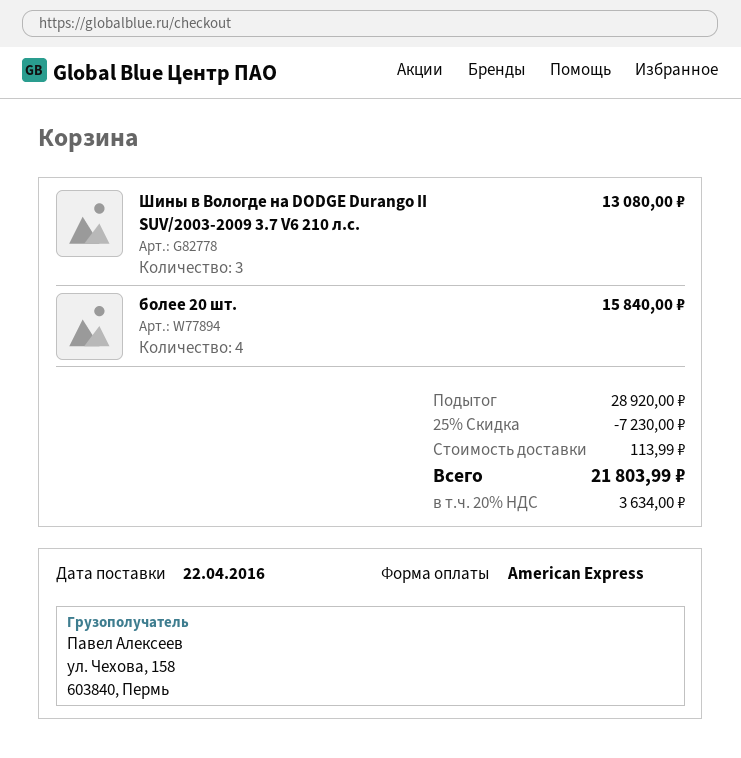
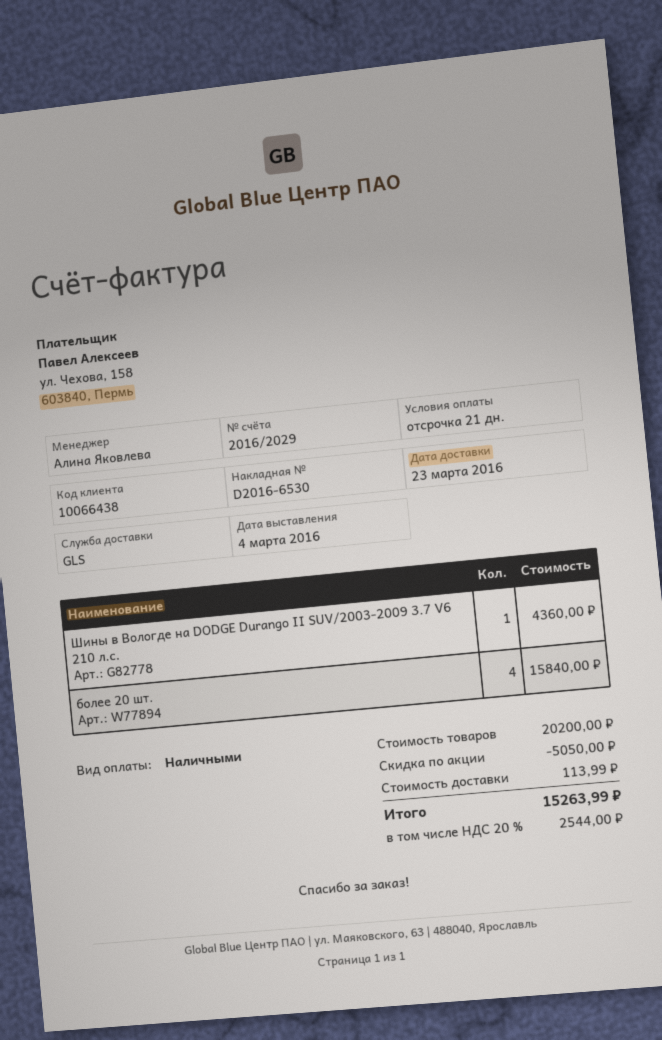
delivery date: 2016-04-22 -> 2016-03-23
payment method: American Express -> cash
Шины в Вологде на DODGE Durango II SUV/2003-2009 3.7 V6 210 л.с.: 3 for 13080.00 -> 1 for 4360.00
subtotal: 28920.00 -> 20200.00
discount: 7230.00 -> 5050.00
tax: 20% = 3634.00 -> 20% = 2544.00
total: 21803.99 -> 15263.99

